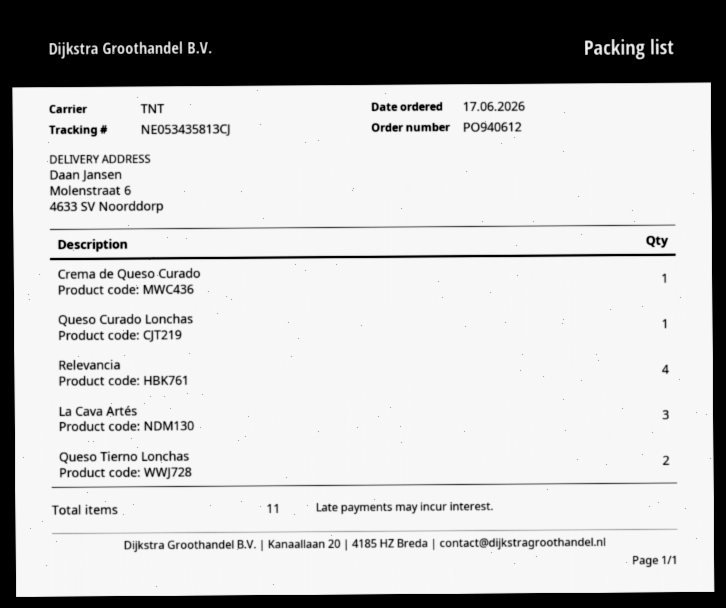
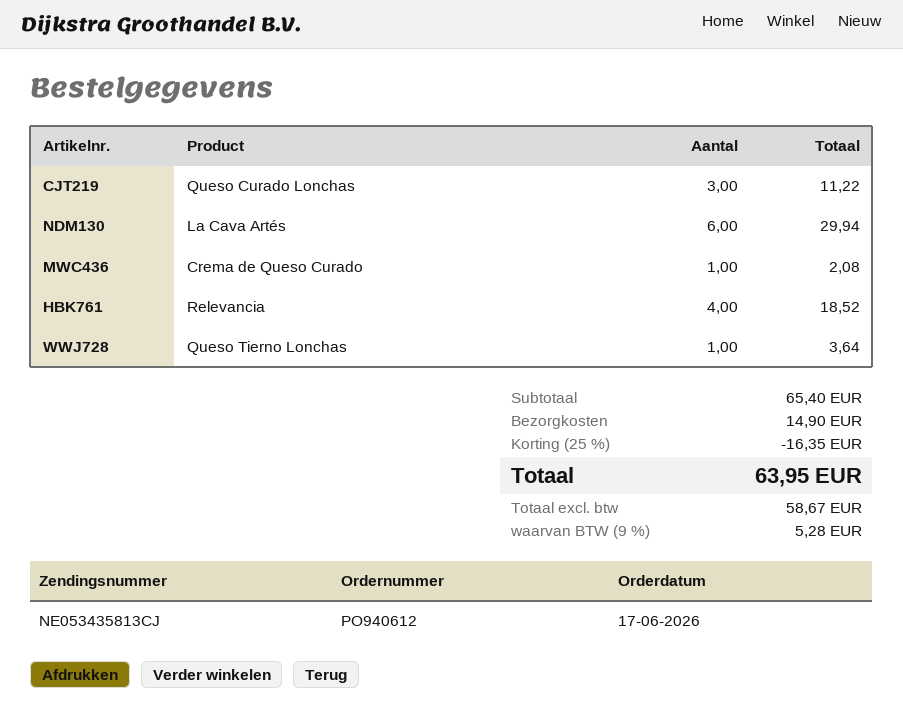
Queso Curado Lonchas: 1 -> 3
La Cava Artés: 3 -> 6
Queso Tierno Lonchas: 2 -> 1

